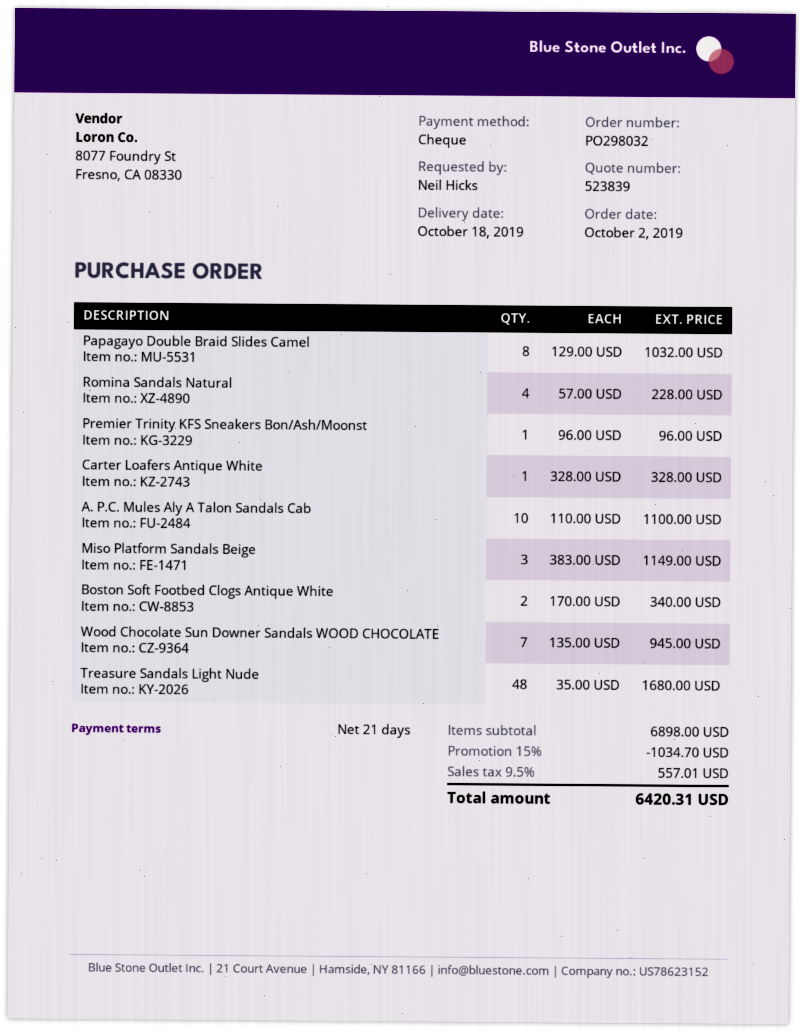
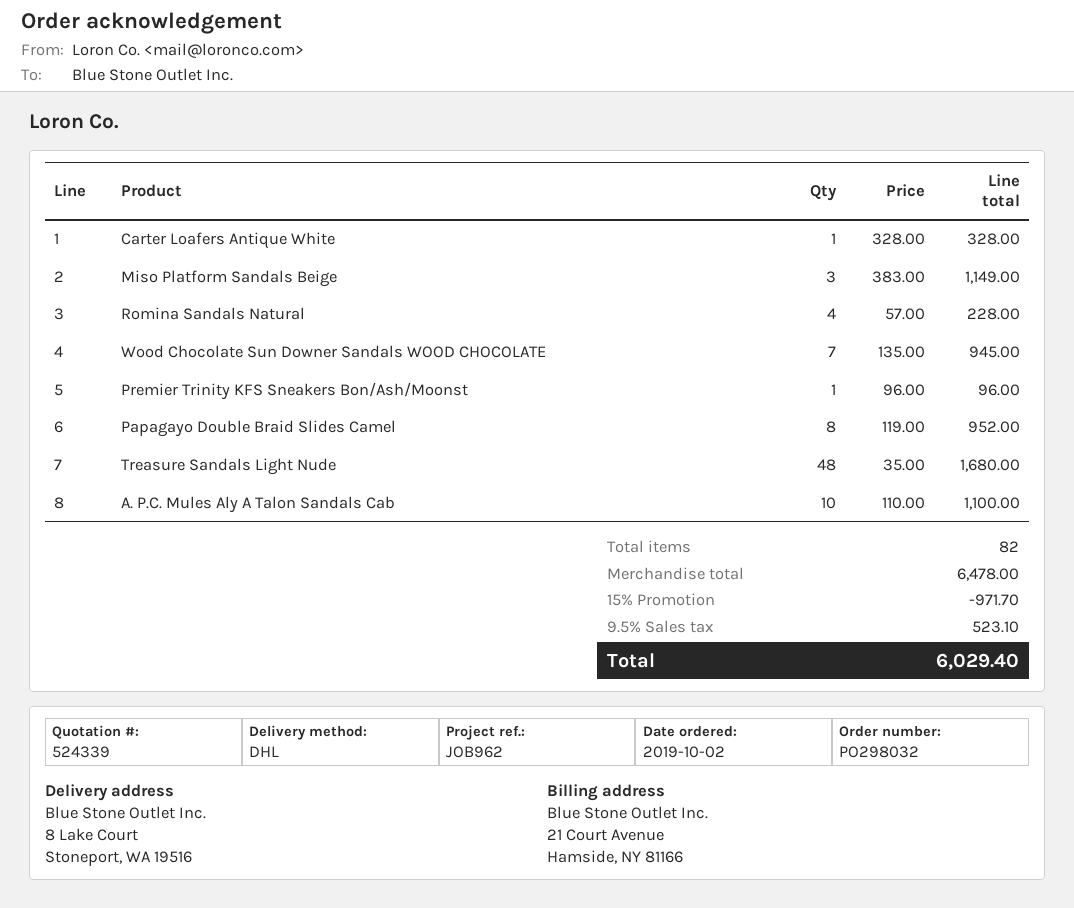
quote number: 523839 -> 524339
Papagayo Double Braid Slides Camel: 8 x 129.00 = 1032.00 -> 8 x 119.00 = 952.00
Boston Soft Footbed Clogs Antique White: 2 x 170.00 = 340.00 -> none
subtotal: 6898.00 -> 6478.00
discount: 15% = 1034.70 -> 15% = 971.70
tax: 9.5% = 557.01 -> 9.5% = 523.10
total: 6420.31 -> 6029.40

